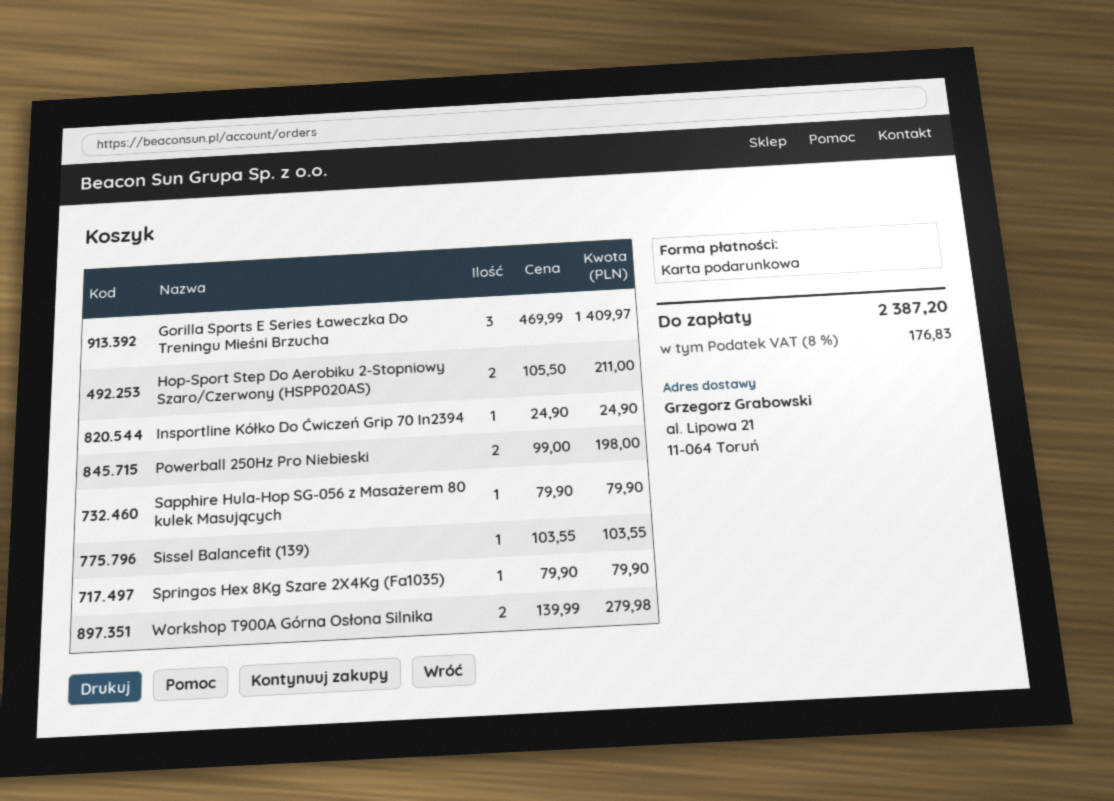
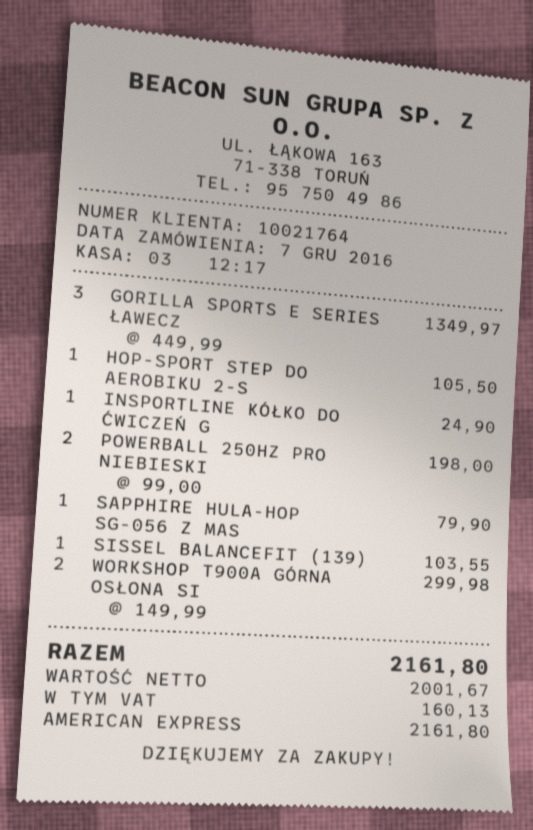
payment method: gift card -> American Express
Gorilla Sports E Series Ławeczka Do Treningu Mieśni Brzucha: 3 x 469.99 = 1409.97 -> 3 x 449.99 = 1349.97
Hop-Sport Step Do Aerobiku 2-Stopniowy Szaro/Czerwony (HSPP020AS): 2 x 105.50 = 211.00 -> 1 x 105.50 = 105.50
Springos Hex 8Kg Szare 2X4Kg (Fa1035): 1 x 79.90 = 79.90 -> none
Workshop T900A Górna Osłona Silnika: 2 x 139.99 = 279.98 -> 2 x 149.99 = 299.98
tax: 176.83 -> 160.13
total: 2387.20 -> 2161.80

